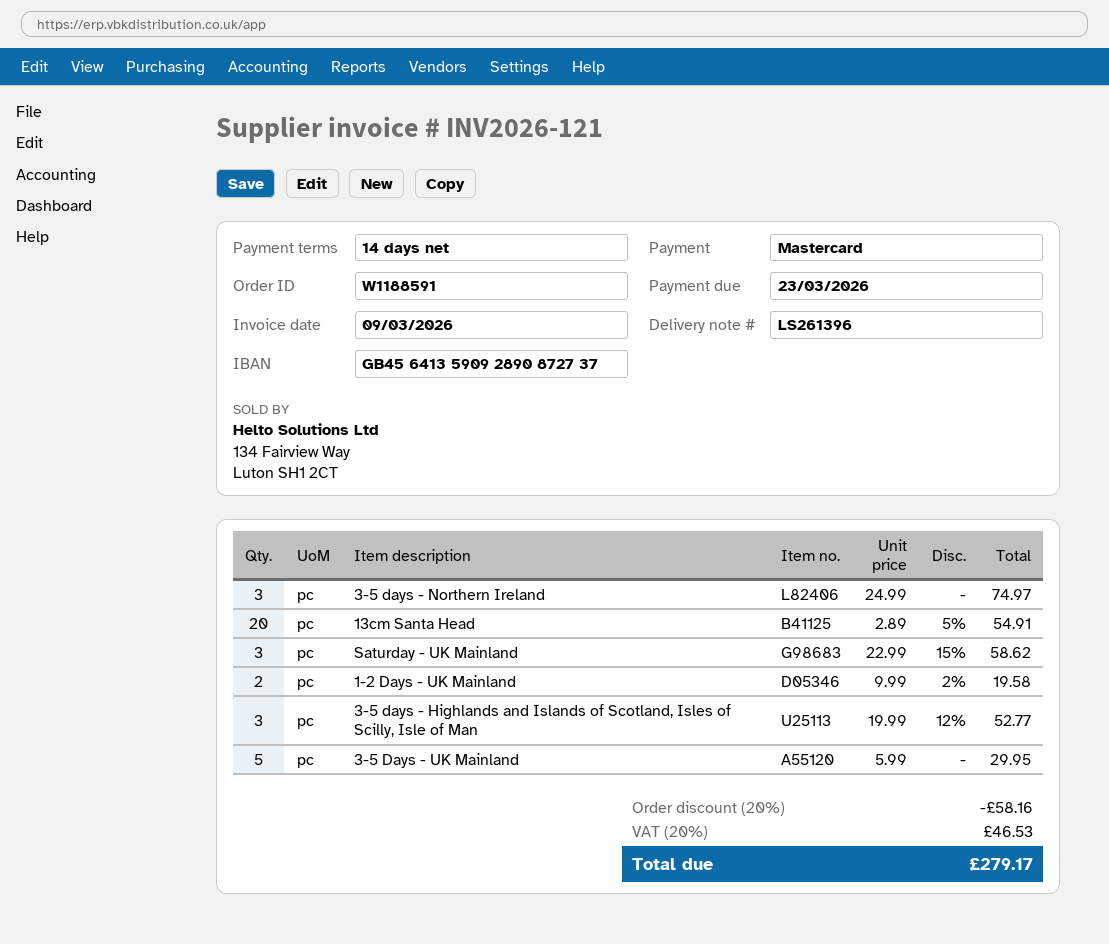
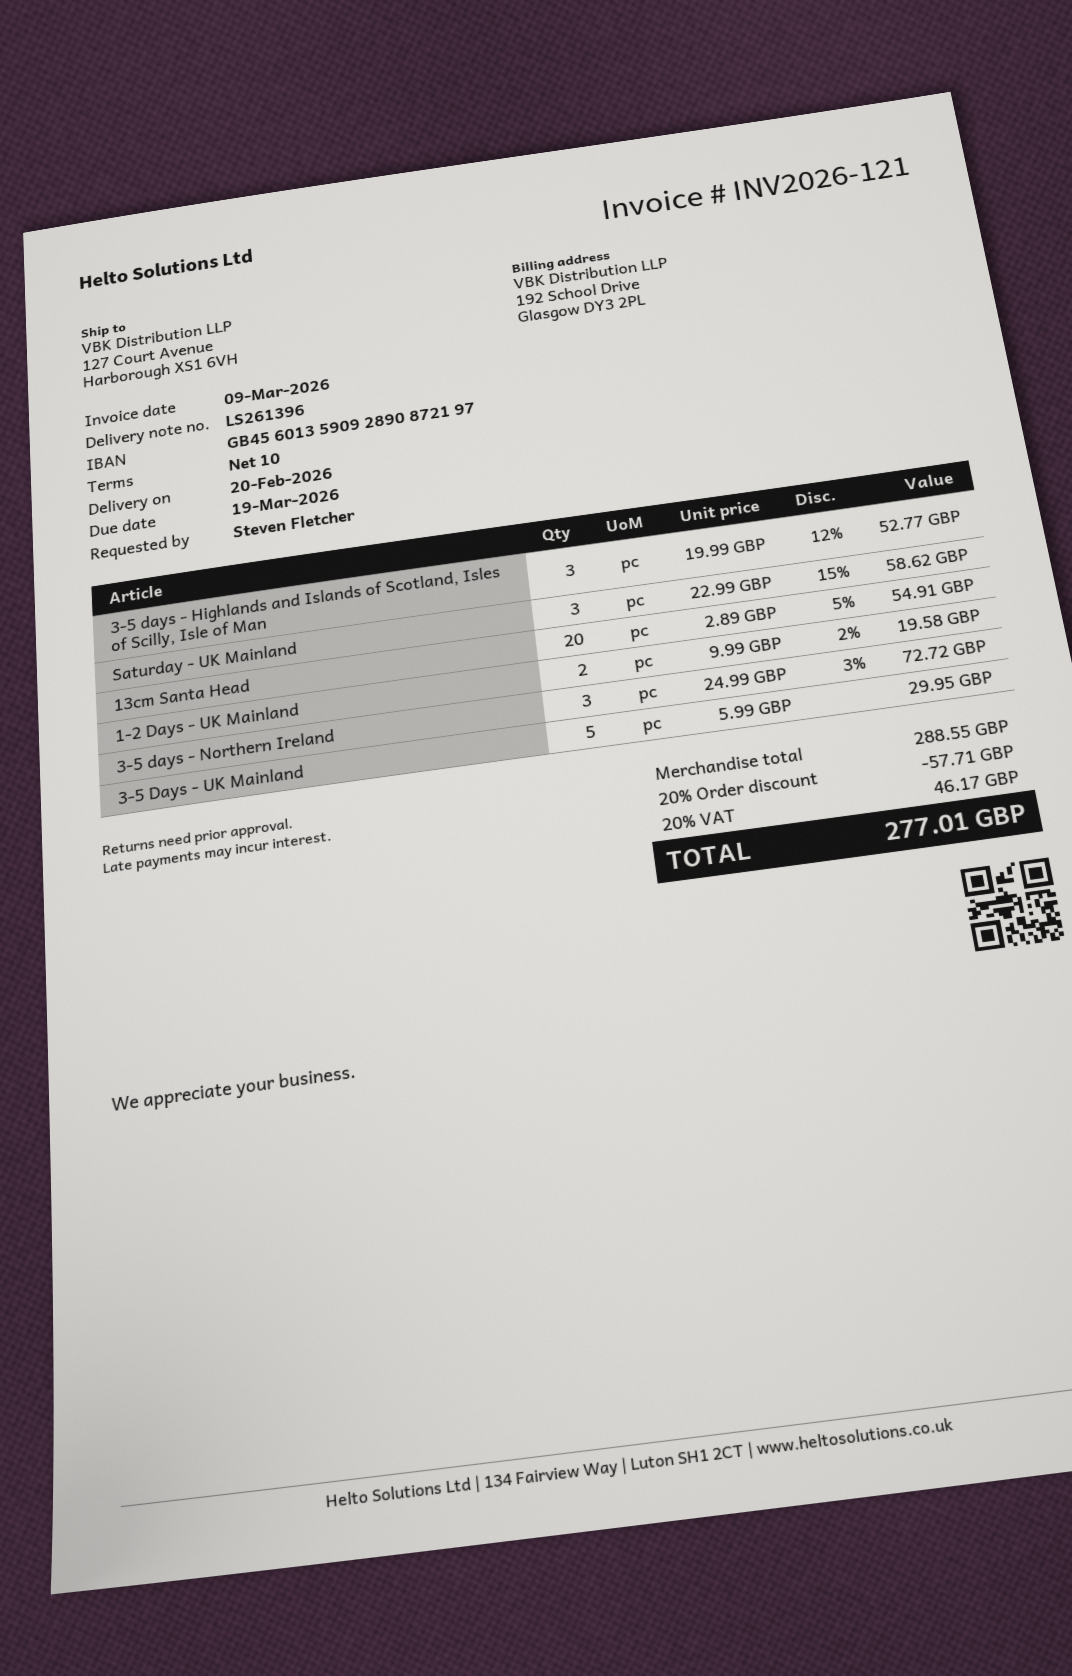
payment terms: 14 days -> 10 days
due date: 2026-03-23 -> 2026-03-19
bank account: GB45641359092890872737 -> GB45601359092890872197
3-5 days - Northern Ireland: 3 x 24.99 = 74.97 -> 3 x 24.99 - 3% = 72.72
discount: 20% = 58.16 -> 20% = 57.71
tax: 20% = 46.53 -> 20% = 46.17
total: 279.17 -> 277.01

